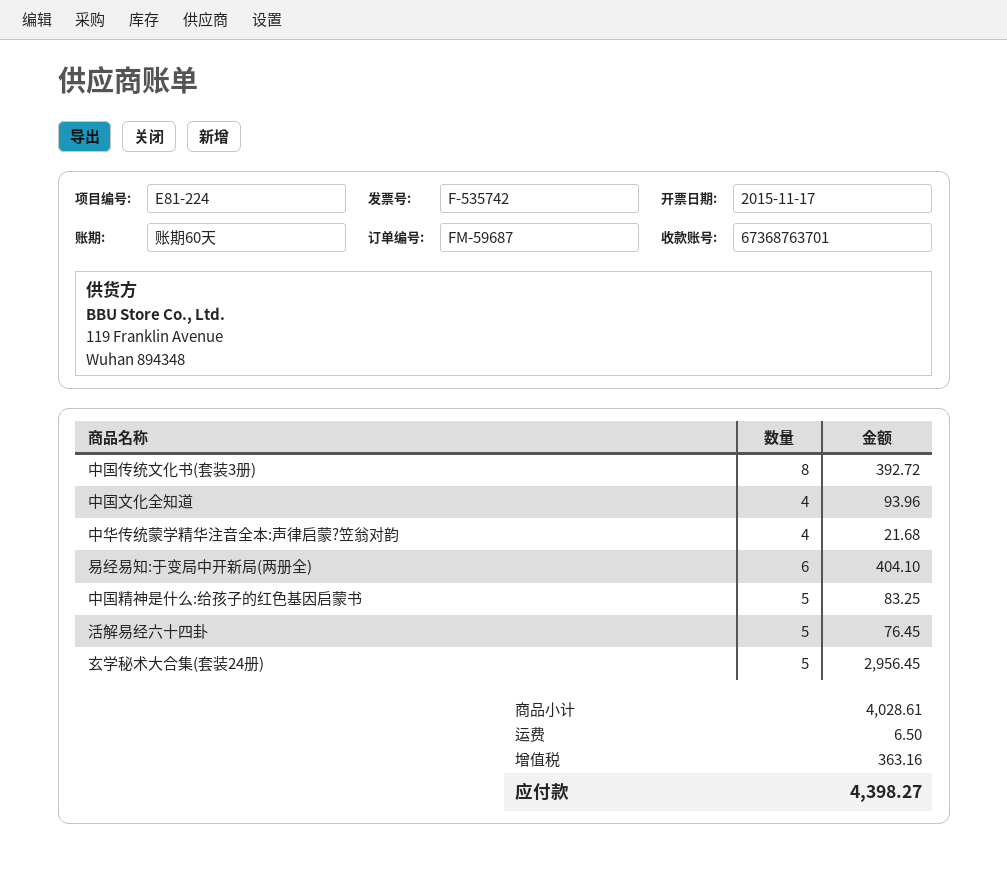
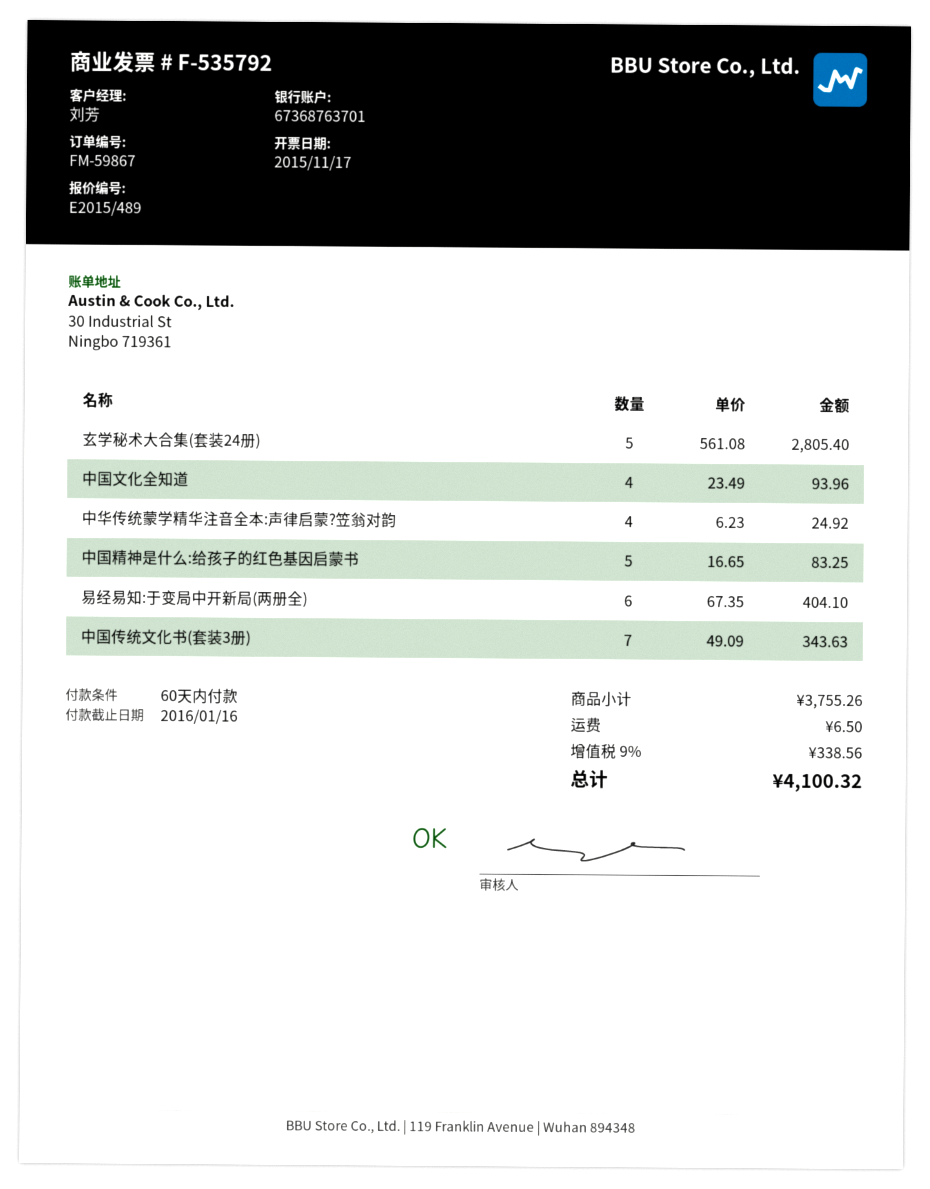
order number: FM-59687 -> FM-59867
invoice number: F-535742 -> F-535792
中国传统文化书(套装3册): 8 for 392.72 -> 7 for 343.63
中华传统蒙学精华注音全本:声律启蒙?笠翁对韵: 4 for 21.68 -> 4 for 24.92
活解易经六十四卦: 5 for 76.45 -> none
玄学秘术大合集(套装24册): 5 for 2956.45 -> 5 for 2805.40
subtotal: 4028.61 -> 3755.26
tax: 363.16 -> 338.56
total: 4398.27 -> 4100.32

